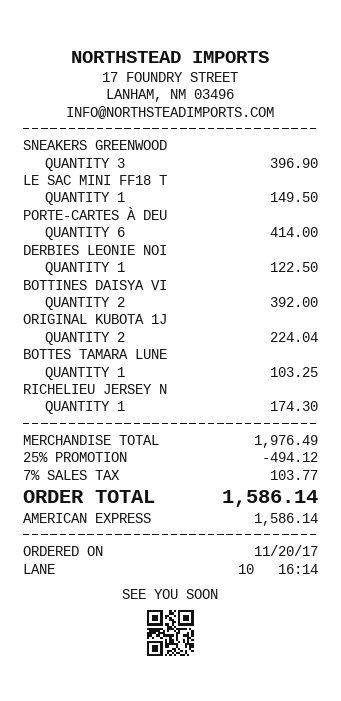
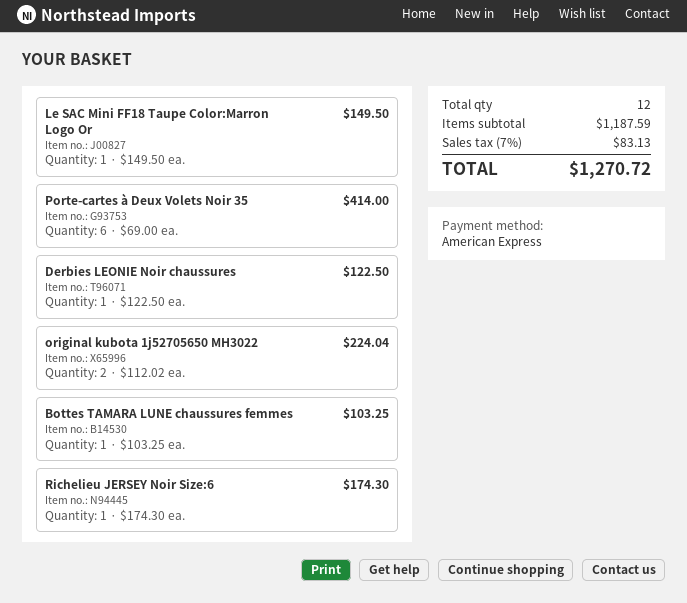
SNEAKERS GREENWOOD: 3 for 396.90 -> none
BOTTINES DAISYA VI: 2 for 392.00 -> none
subtotal: 1976.49 -> 1187.59
discount: 25% = 494.12 -> none
tax: 7% = 103.77 -> 7% = 83.13
total: 1586.14 -> 1270.72

